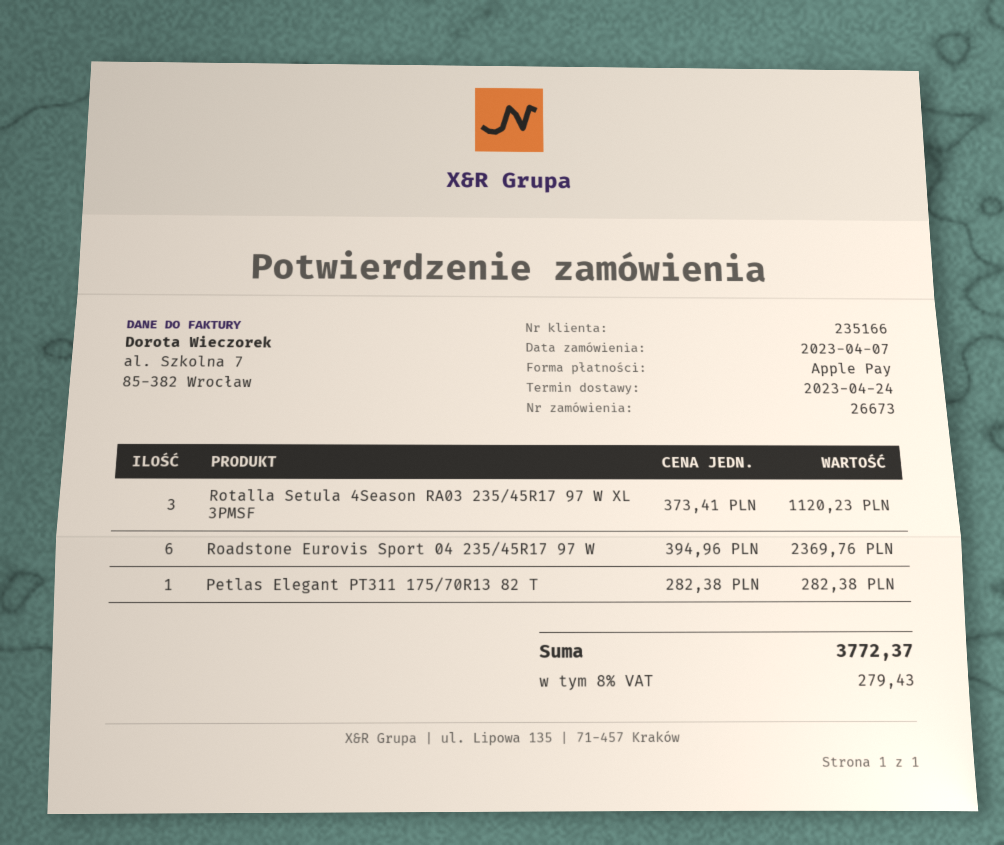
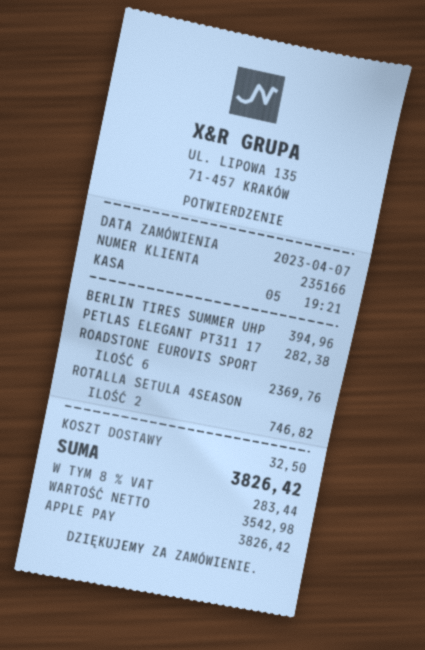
Rotalla Setula 4Season RA03 235/45R17 97 W XL 3PMSF: 3 for 1120.23 -> 2 for 746.82
BERLIN TIRES SUMMER UHP: none -> 1 for 394.96
shipping: none -> 32.50
tax: 8% = 279.43 -> 8% = 283.44
total: 3772.37 -> 3826.42

